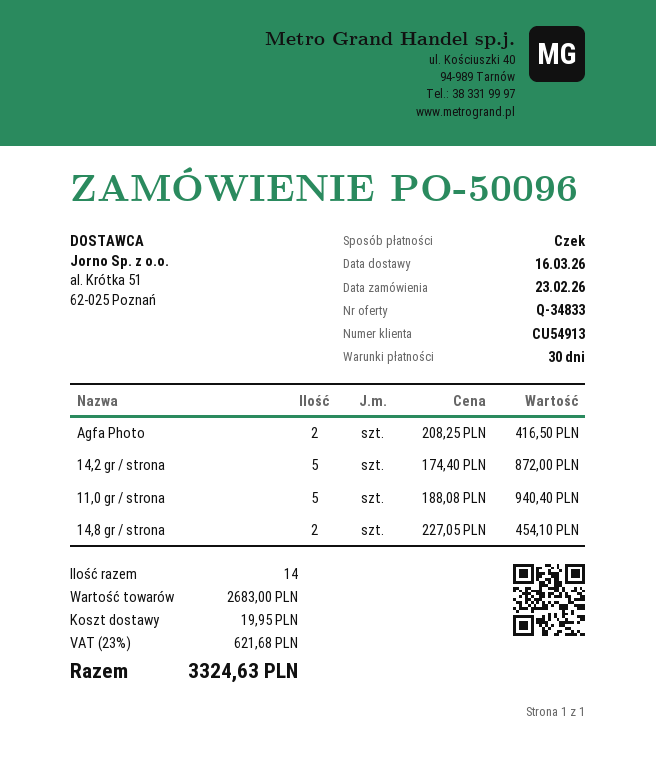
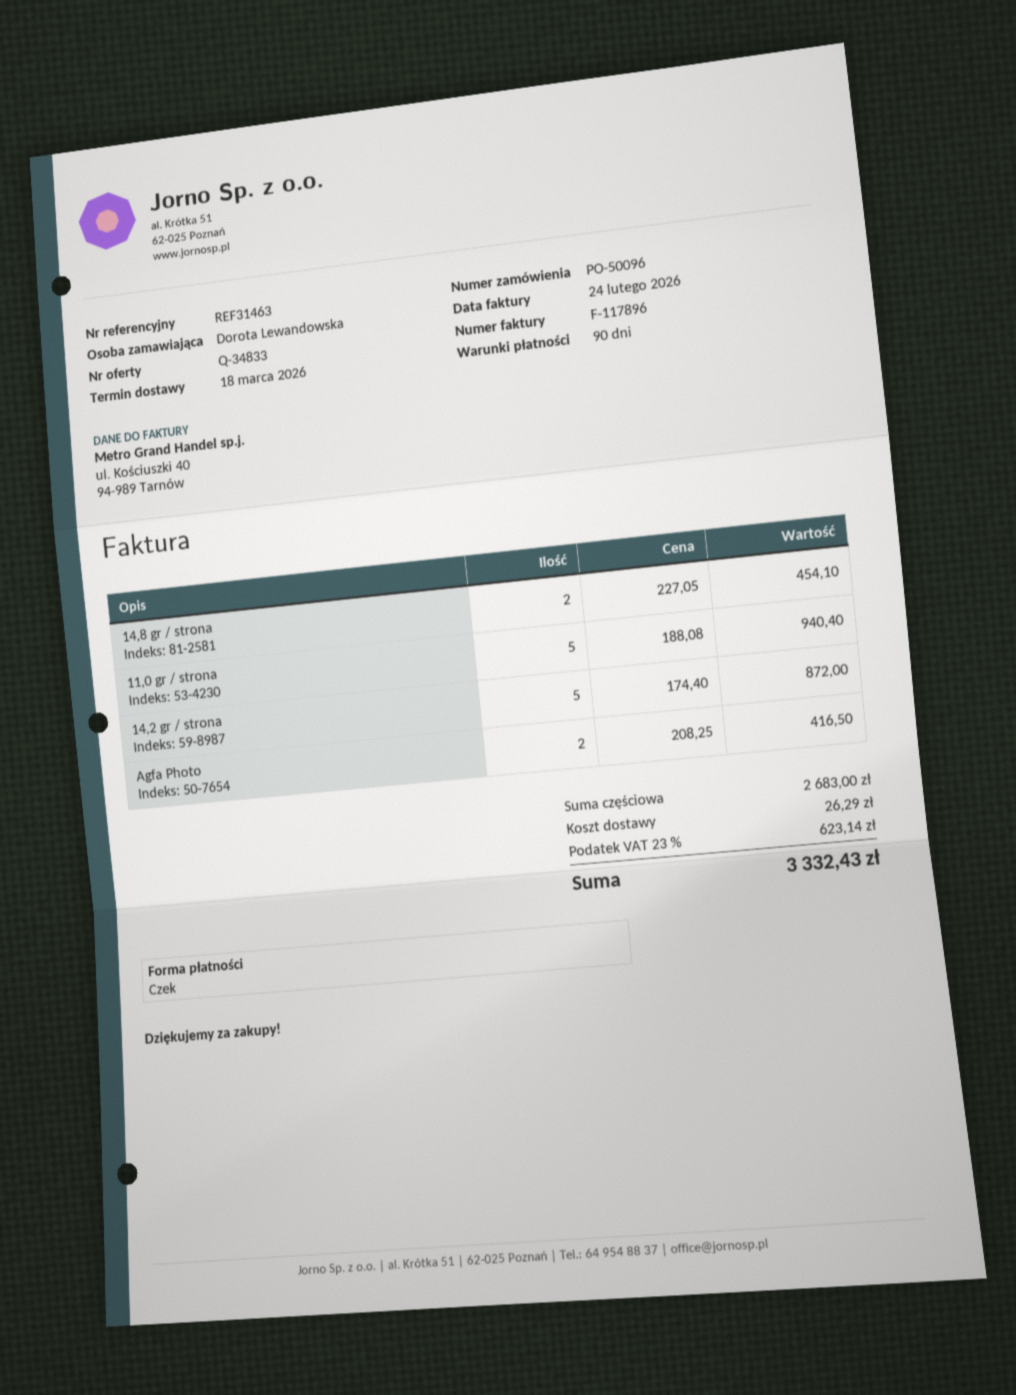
delivery date: 2026-03-16 -> 2026-03-18
payment terms: 30 days -> 90 days
shipping: 19.95 -> 26.29
tax: 23% = 621.68 -> 23% = 623.14
total: 3324.63 -> 3332.43

